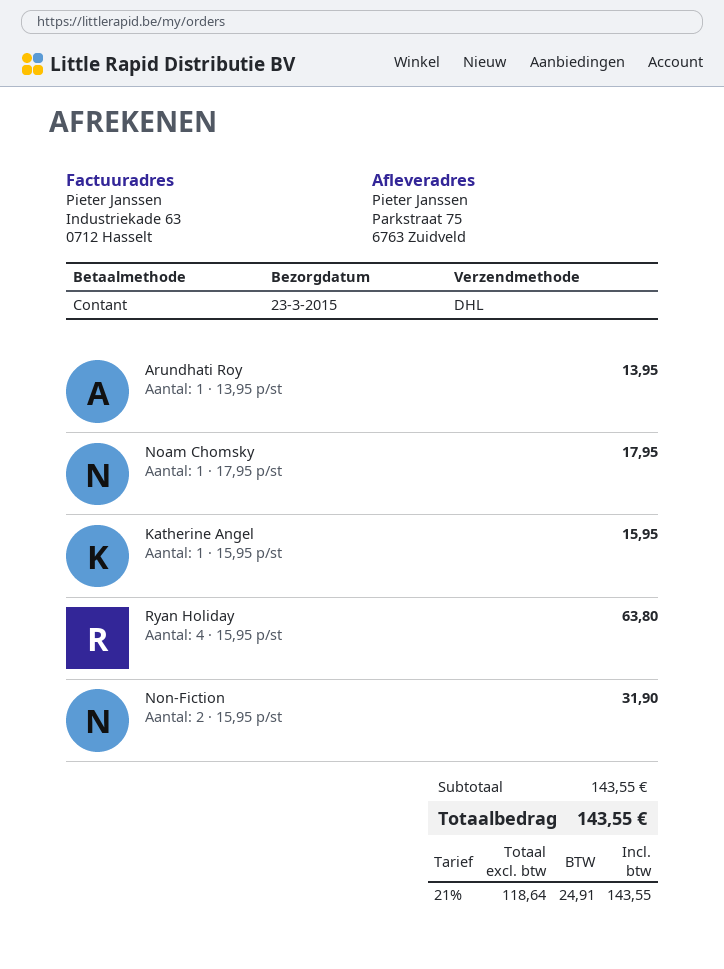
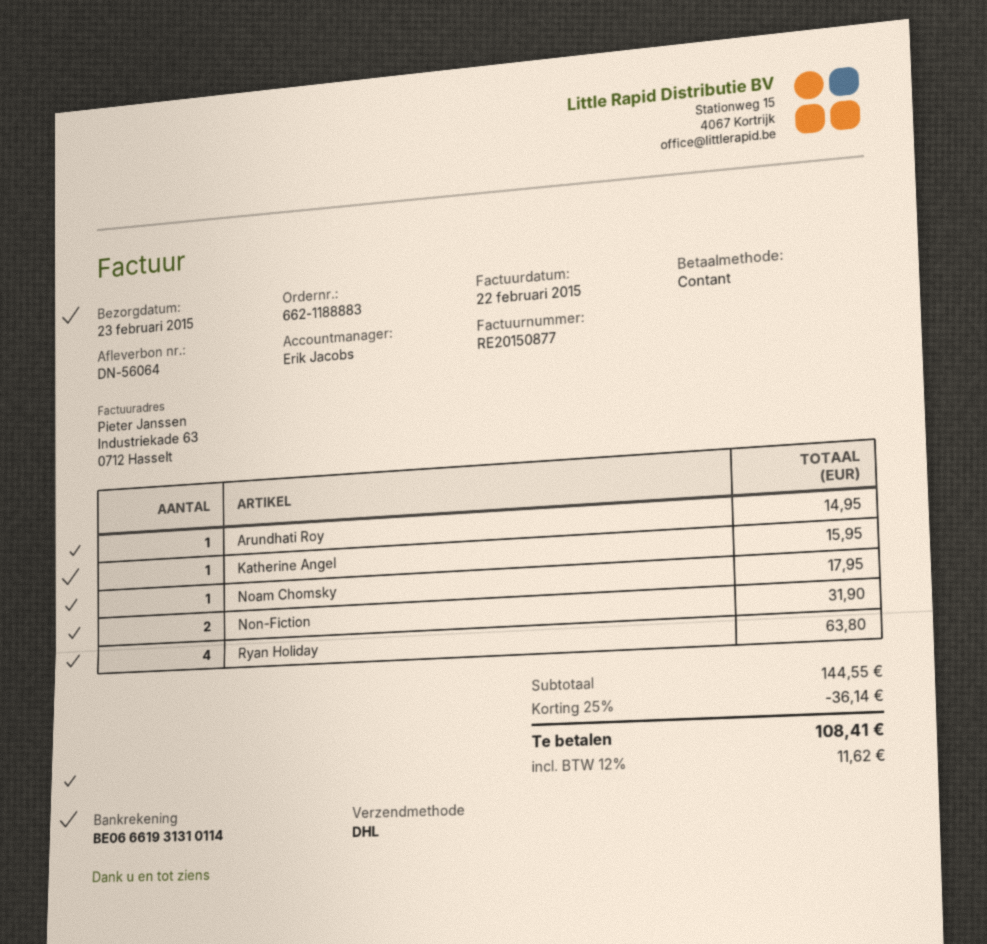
delivery date: 2015-03-23 -> 2015-02-23
Arundhati Roy: 1 for 13.95 -> 1 for 14.95
subtotal: 143.55 -> 144.55
discount: none -> 25% = 36.14
tax: 21% = 24.91 -> 12% = 11.62
total: 143.55 -> 108.41

